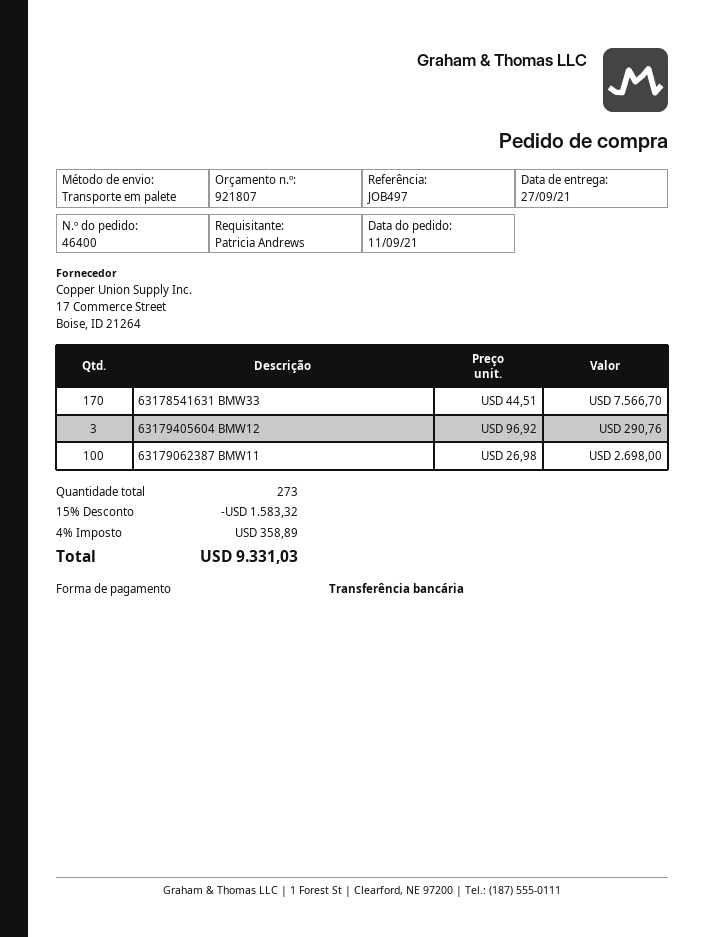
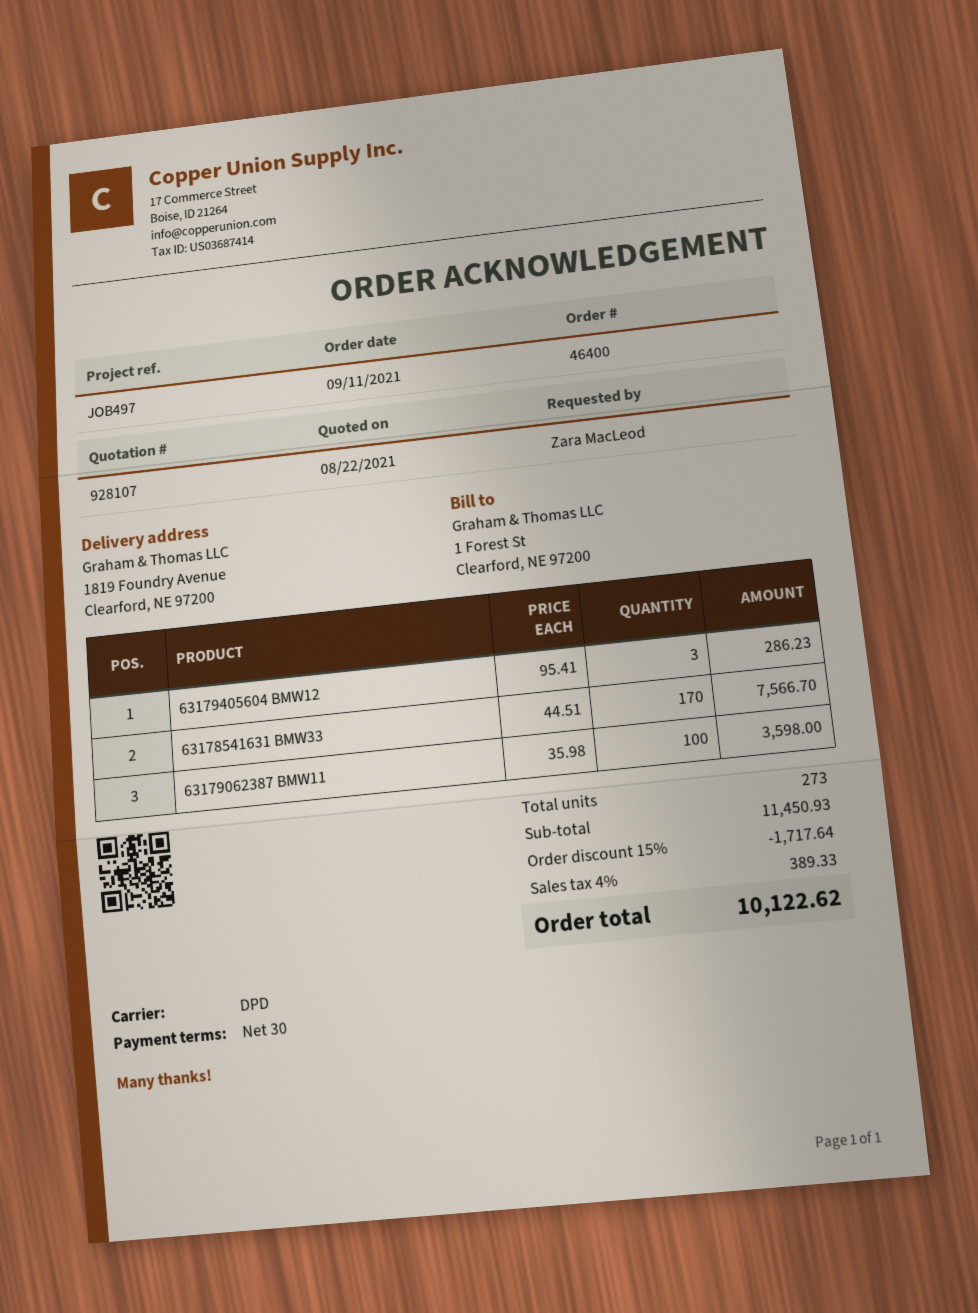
quote number: 921807 -> 928107
ordered by: Patricia Andrews -> Zara MacLeod
shipping method: pallet freight -> DPD
63179405604 BMW12: 3 x 96.92 = 290.76 -> 3 x 95.41 = 286.23
63179062387 BMW11: 100 x 26.98 = 2698.00 -> 100 x 35.98 = 3598.00
discount: 15% = 1583.32 -> 15% = 1717.64
tax: 4% = 358.89 -> 4% = 389.33
total: 9331.03 -> 10122.62

